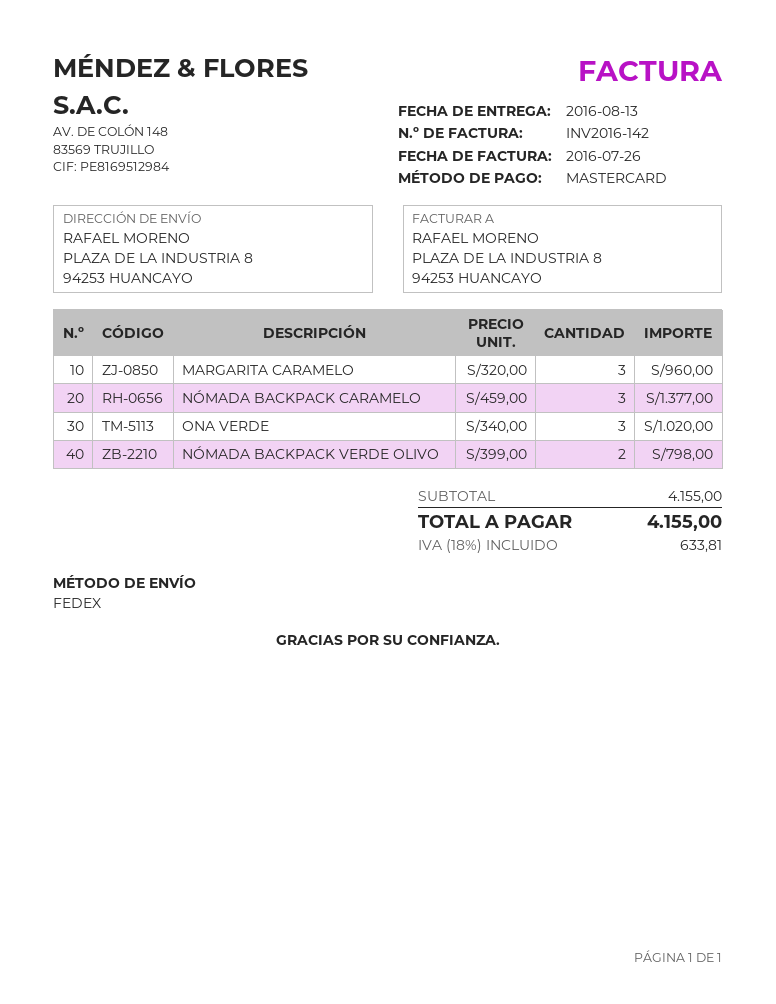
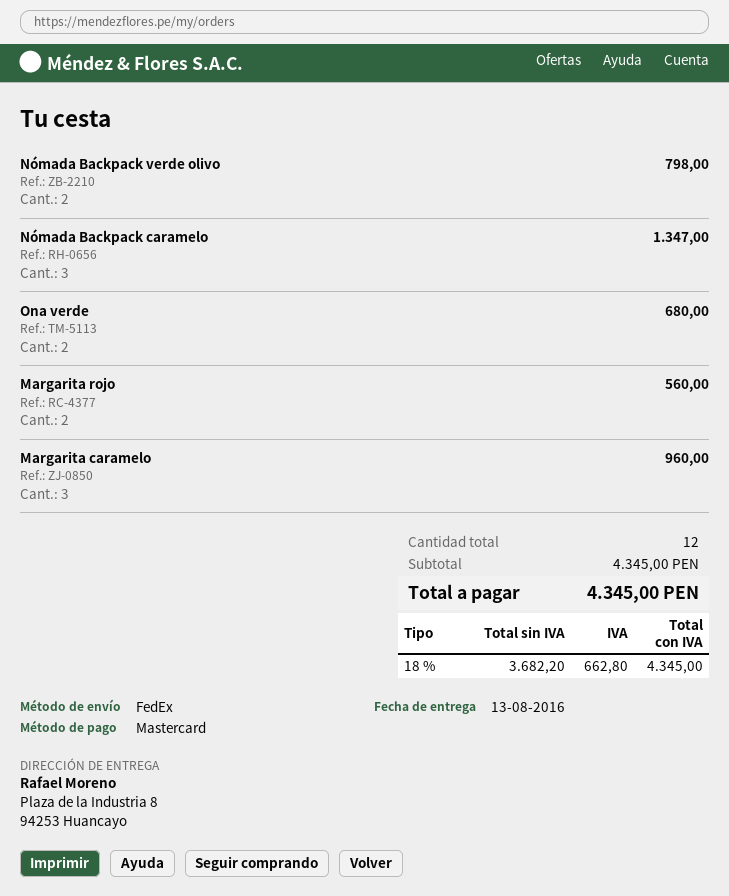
NÓMADA BACKPACK CARAMELO: 3 for 1377.00 -> 3 for 1347.00
ONA VERDE: 3 for 1020.00 -> 2 for 680.00
Margarita rojo: none -> 2 for 560.00
subtotal: 4155.00 -> 4345.00
tax: 18% = 633.81 -> 18% = 662.80
total: 4155.00 -> 4345.00

